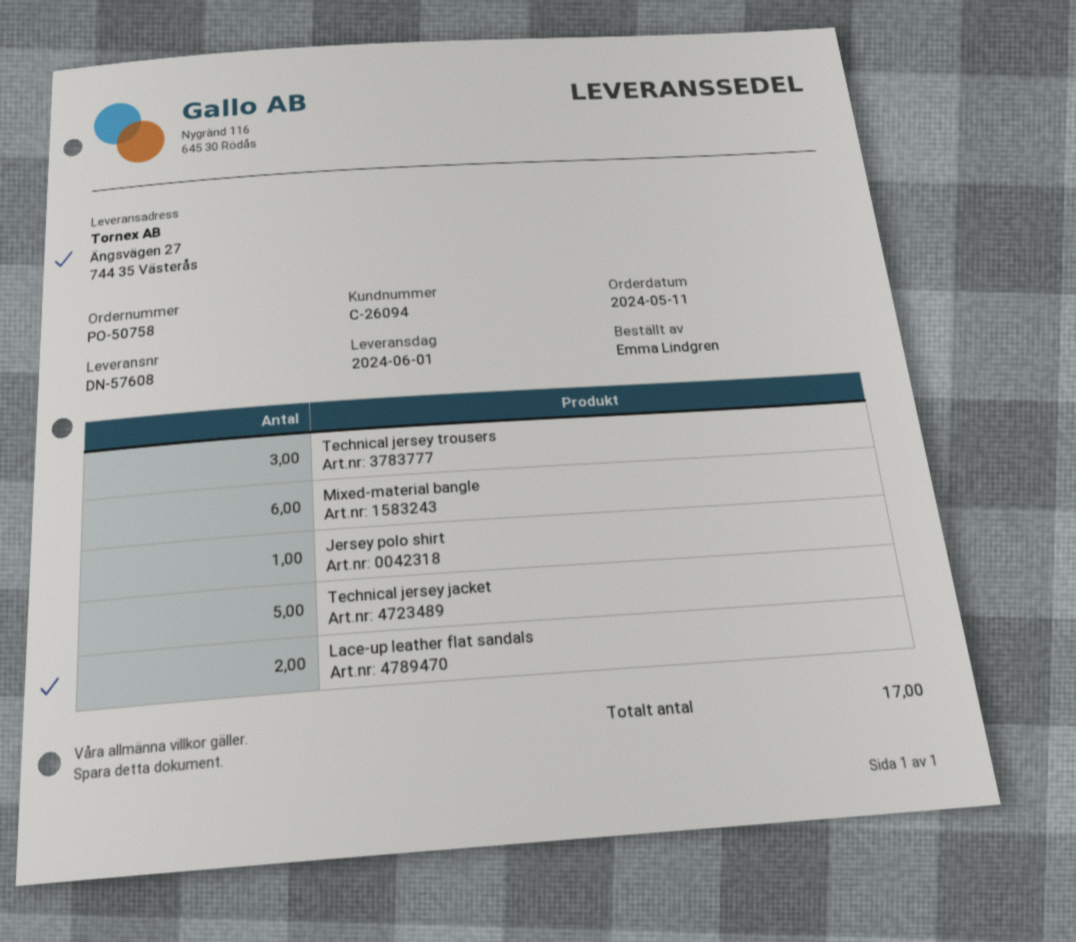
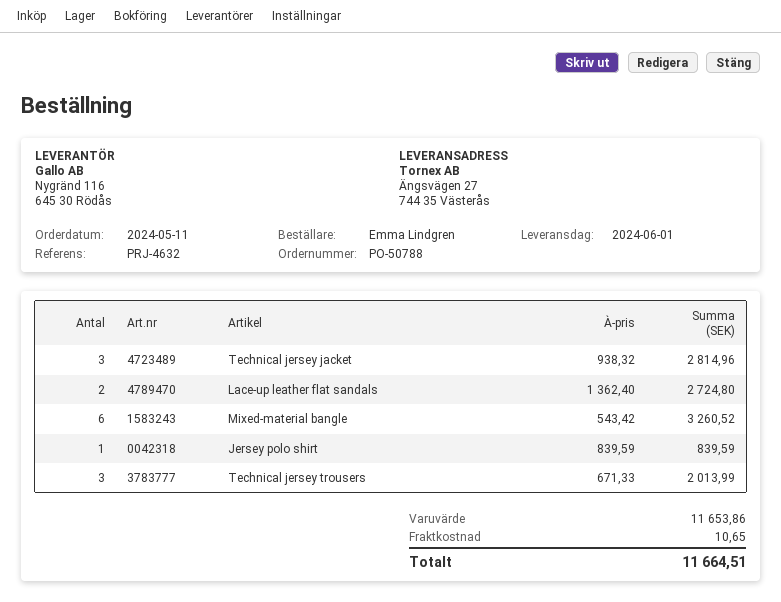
order number: PO-50758 -> PO-50788
Technical jersey jacket: 5 -> 3

